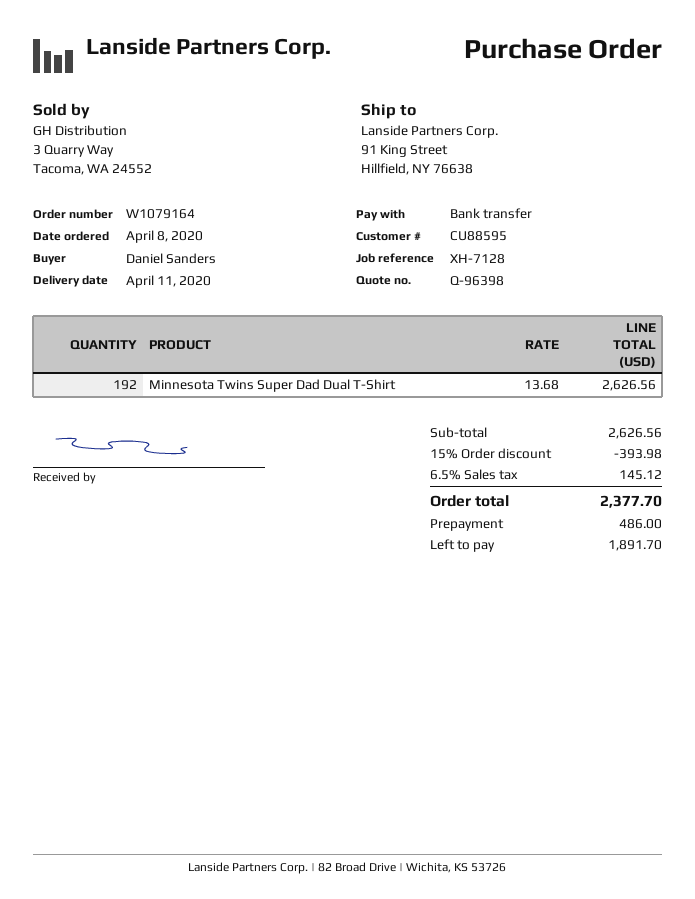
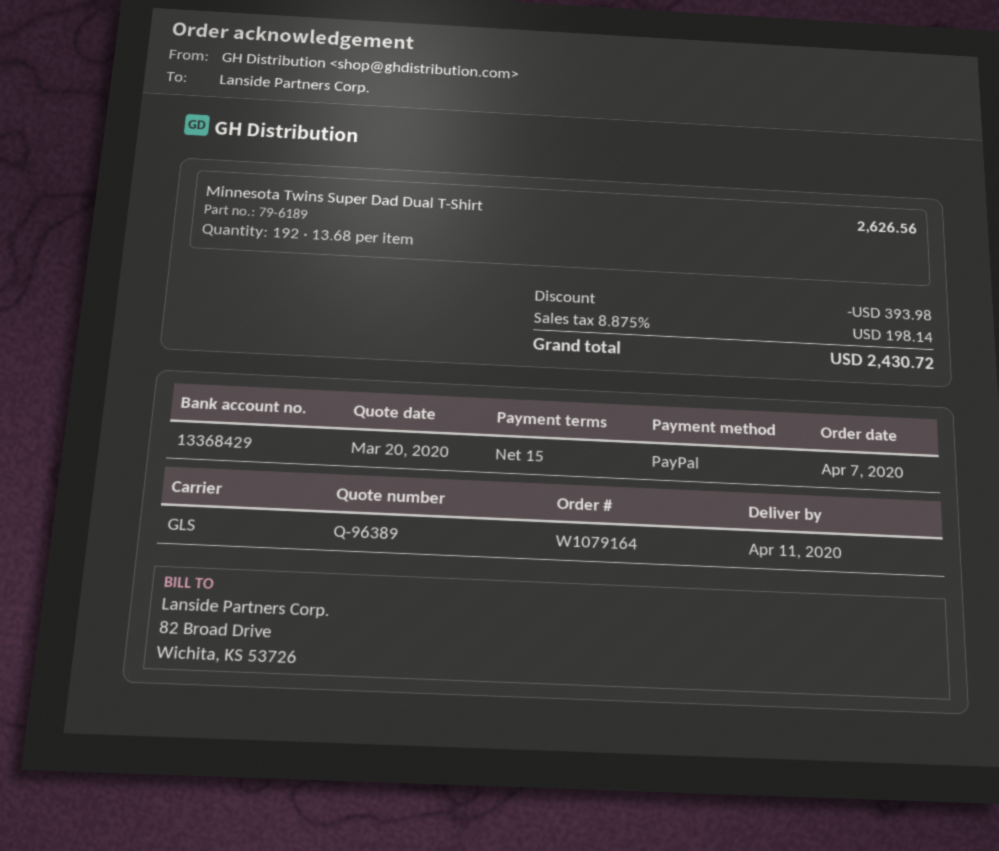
quote number: Q-96398 -> Q-96389
order date: 2020-04-08 -> 2020-04-07
payment method: bank transfer -> PayPal
tax: 6.5% = 145.12 -> 8.875% = 198.14
total: 2377.70 -> 2430.72

